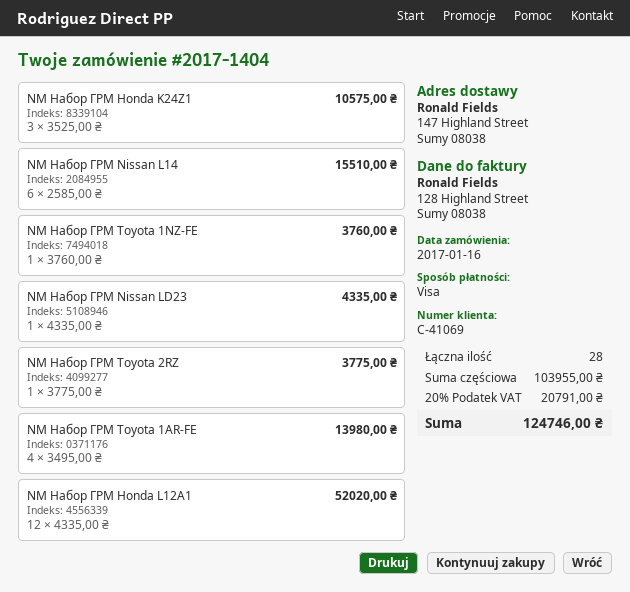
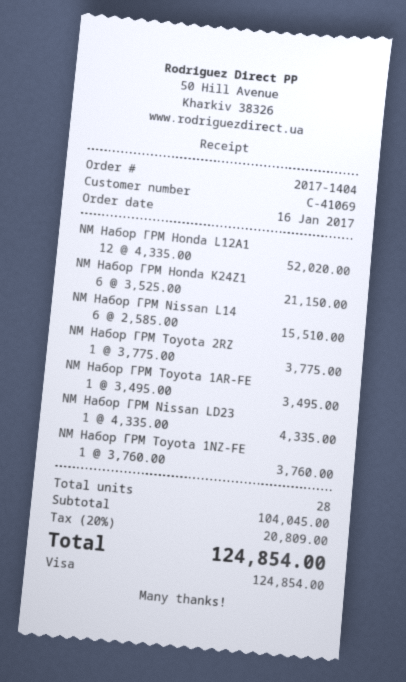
NM Набор ГРМ Honda K24Z1: 3 x 3525.00 = 10575.00 -> 6 x 3525.00 = 21150.00
NM Набор ГРМ Toyota 1AR-FE: 4 x 3495.00 = 13980.00 -> 1 x 3495.00 = 3495.00
subtotal: 103955.00 -> 104045.00
tax: 20% = 20791.00 -> 20% = 20809.00
total: 124746.00 -> 124854.00

